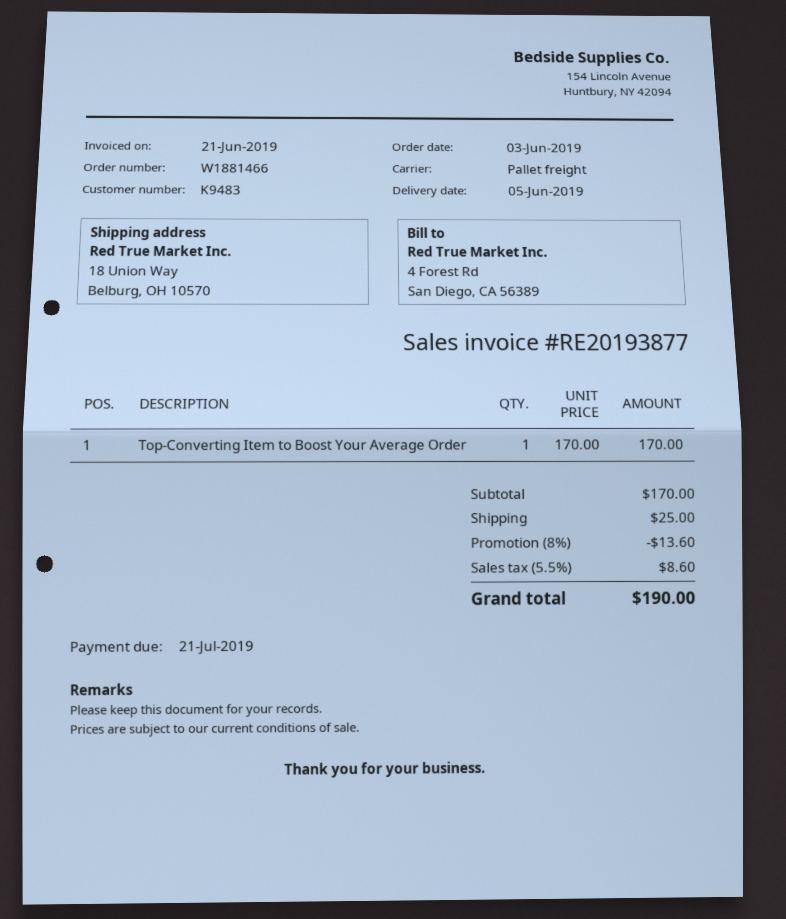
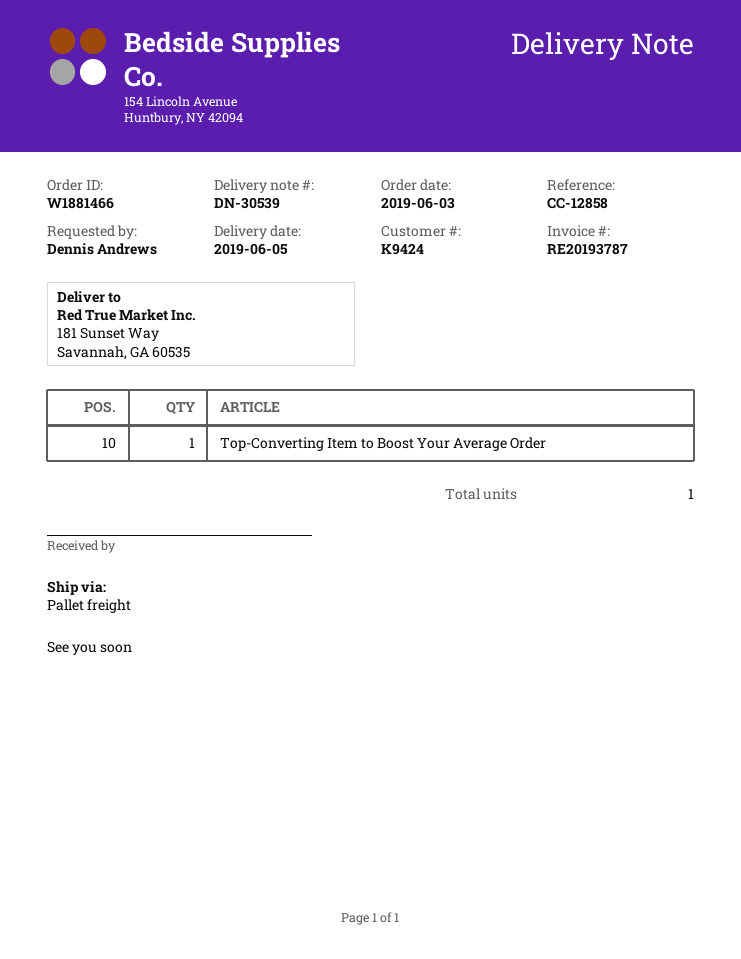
invoice number: RE20193877 -> RE20193787
customer number: K9483 -> K9424
ship to: 18 Union Way, Belburg, OH 10570 -> 181 Sunset Way, Savannah, GA 60535

